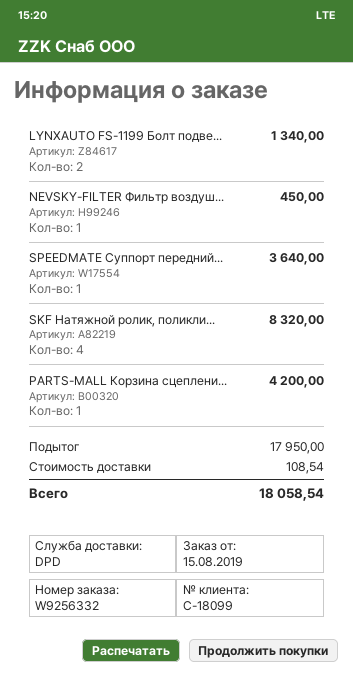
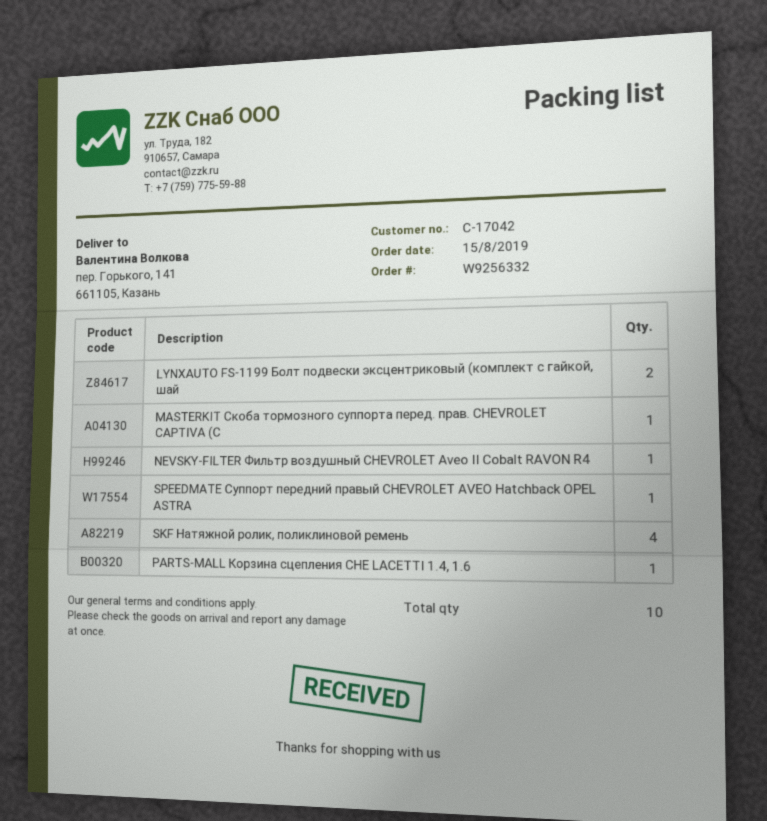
customer number: C-18099 -> C-17042
MASTERKIT Скоба тормозного суппорта перед. прав. CHEVROLET CAPTIVA (C: none -> 1

